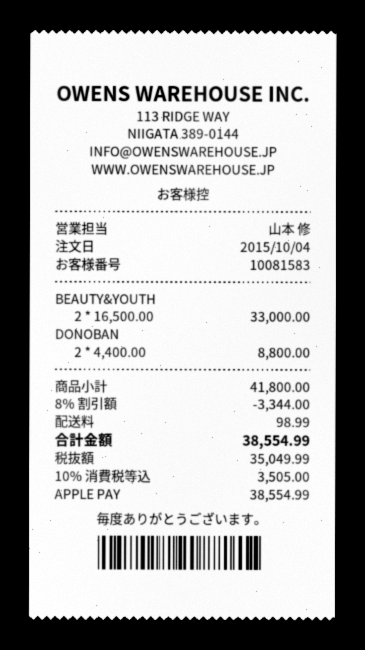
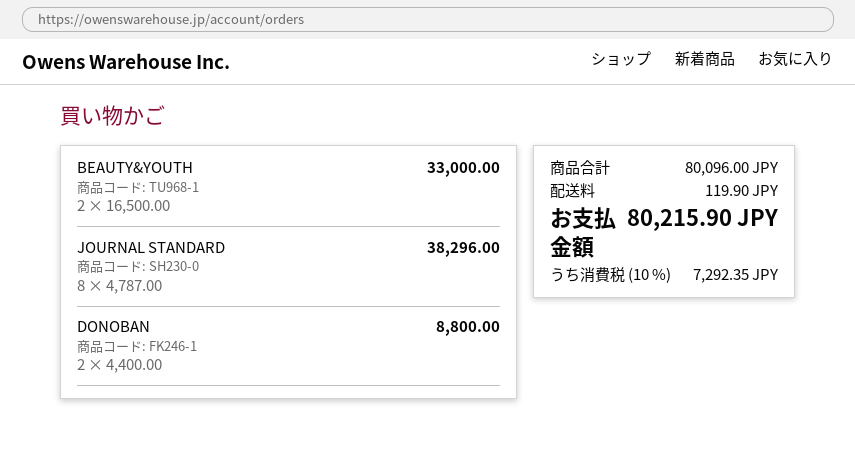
JOURNAL STANDARD: none -> 8 x 4787.00 = 38296.00
subtotal: 41800.00 -> 80096.00
discount: 8% = 3344.00 -> none
shipping: 98.99 -> 119.90
tax: 10% = 3505.00 -> 10% = 7292.35
total: 38554.99 -> 80215.90

